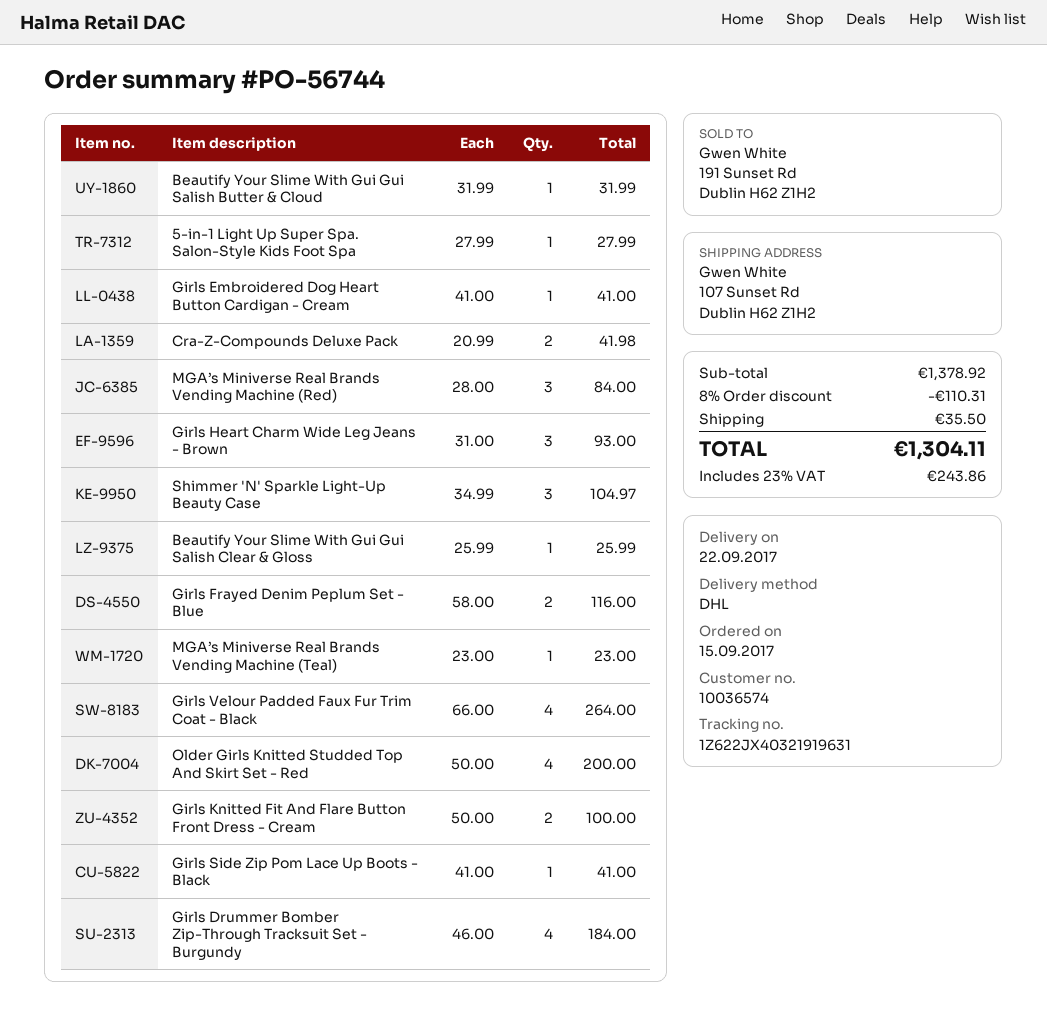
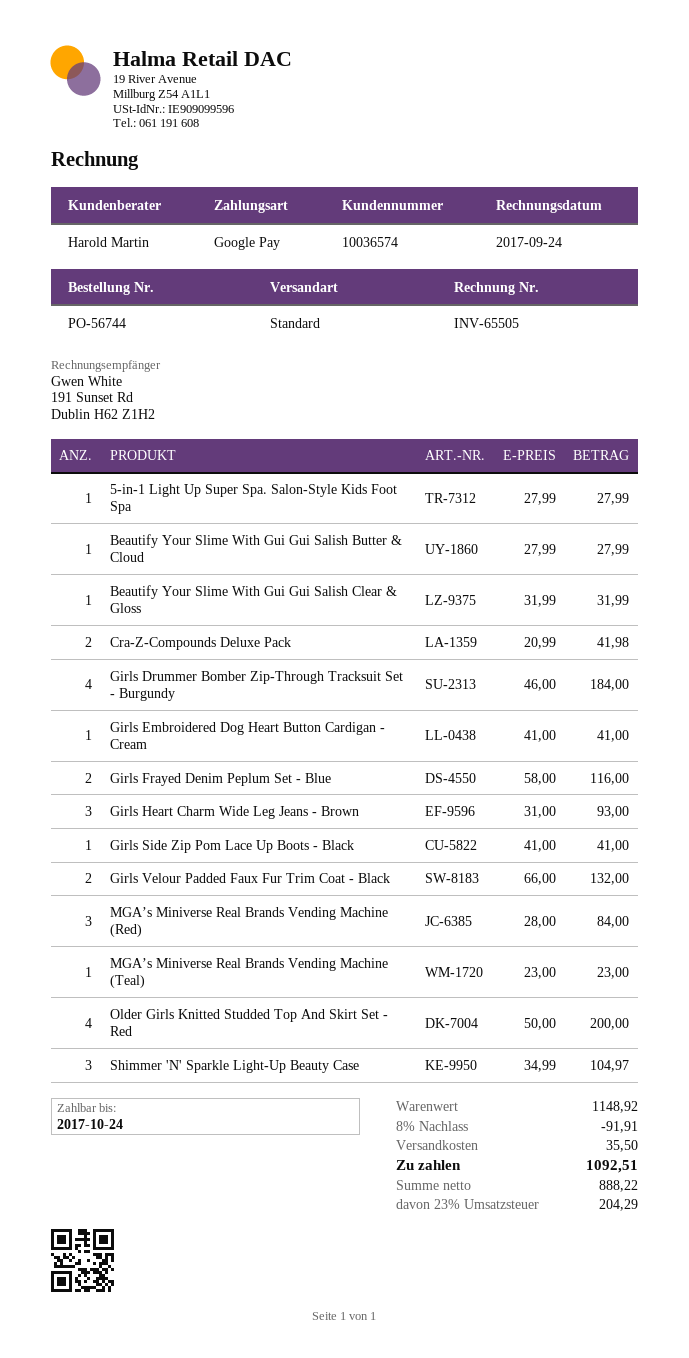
shipping method: DHL -> standard
Beautify Your Slime With Gui Gui Salish Butter & Cloud: 1 x 31.99 = 31.99 -> 1 x 27.99 = 27.99
Beautify Your Slime With Gui Gui Salish Clear & Gloss: 1 x 25.99 = 25.99 -> 1 x 31.99 = 31.99
Girls Velour Padded Faux Fur Trim Coat - Black: 4 x 66.00 = 264.00 -> 2 x 66.00 = 132.00
Girls Knitted Fit And Flare Button Front Dress - Cream: 2 x 50.00 = 100.00 -> none
subtotal: 1378.92 -> 1148.92
discount: 8% = 110.31 -> 8% = 91.91
tax: 23% = 243.86 -> 23% = 204.29
total: 1304.11 -> 1092.51

